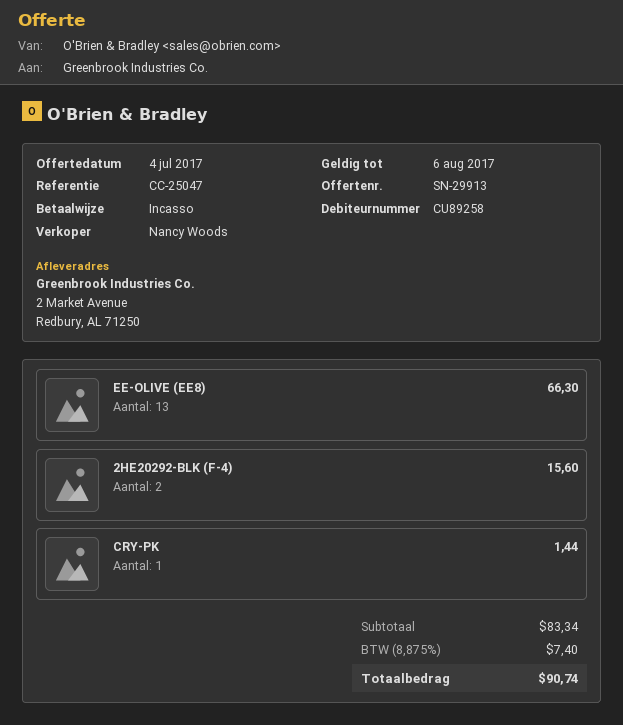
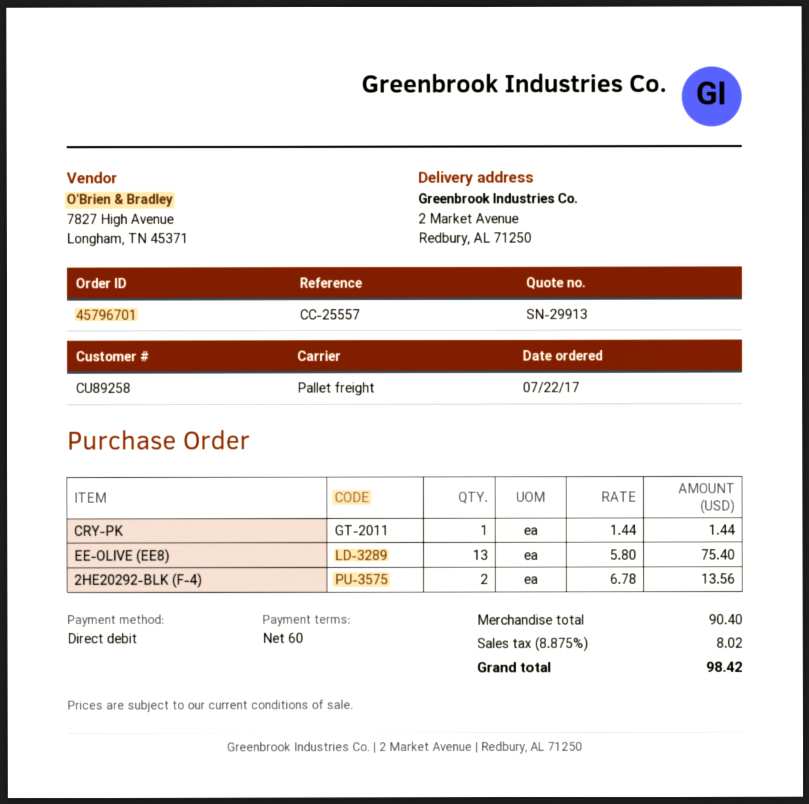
reference: CC-25047 -> CC-25557
EE-OLIVE (EE8): 13 for 66.30 -> 13 for 75.40
2HE20292-BLK (F-4): 2 for 15.60 -> 2 for 13.56
subtotal: 83.34 -> 90.40
tax: 8.875% = 7.40 -> 8.875% = 8.02
total: 90.74 -> 98.42

